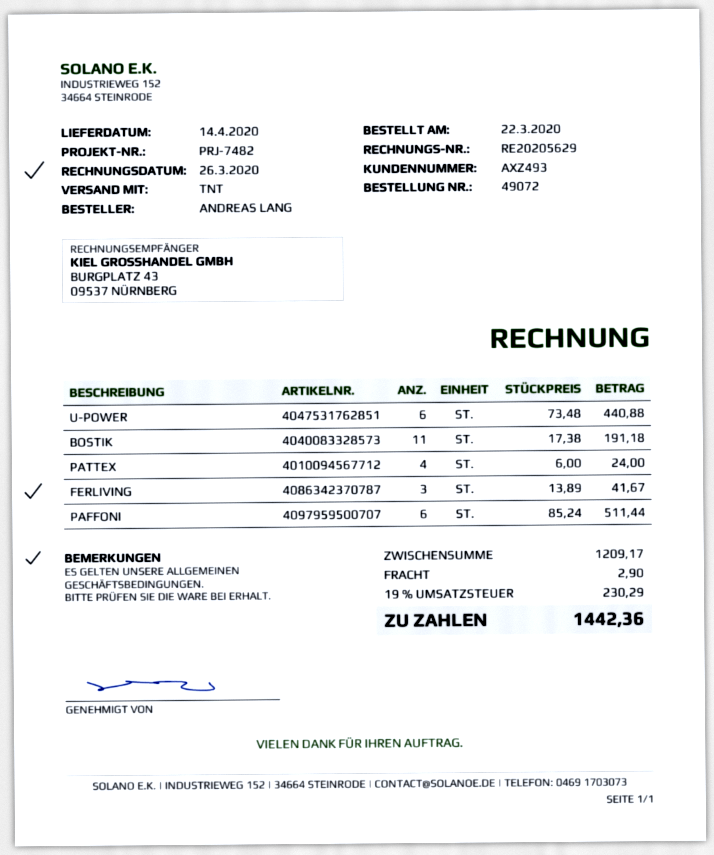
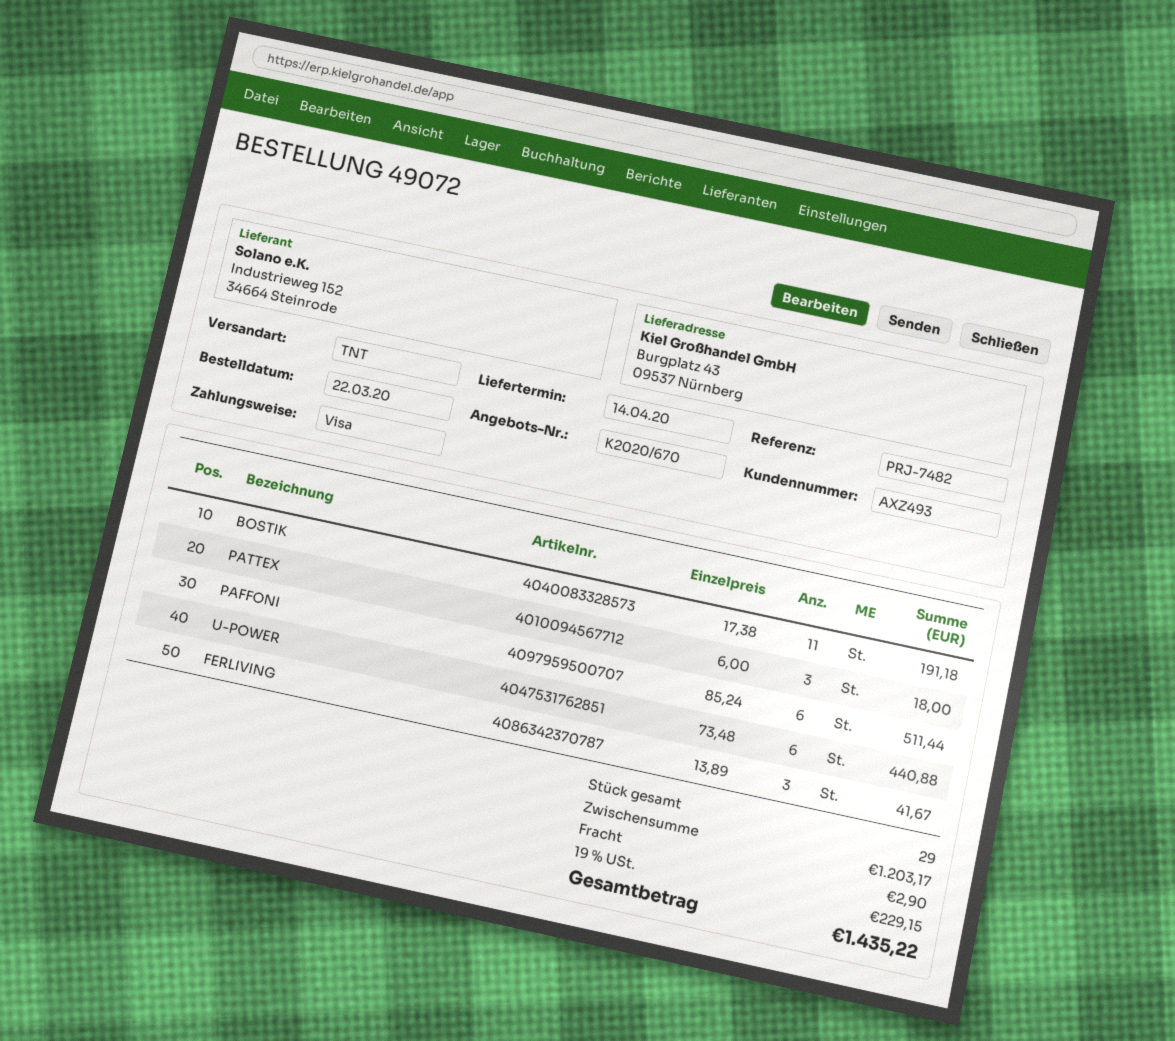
PATTEX: 4 x 6.00 = 24.00 -> 3 x 6.00 = 18.00
subtotal: 1209.17 -> 1203.17
tax: 19% = 230.29 -> 19% = 229.15
total: 1442.36 -> 1435.22

